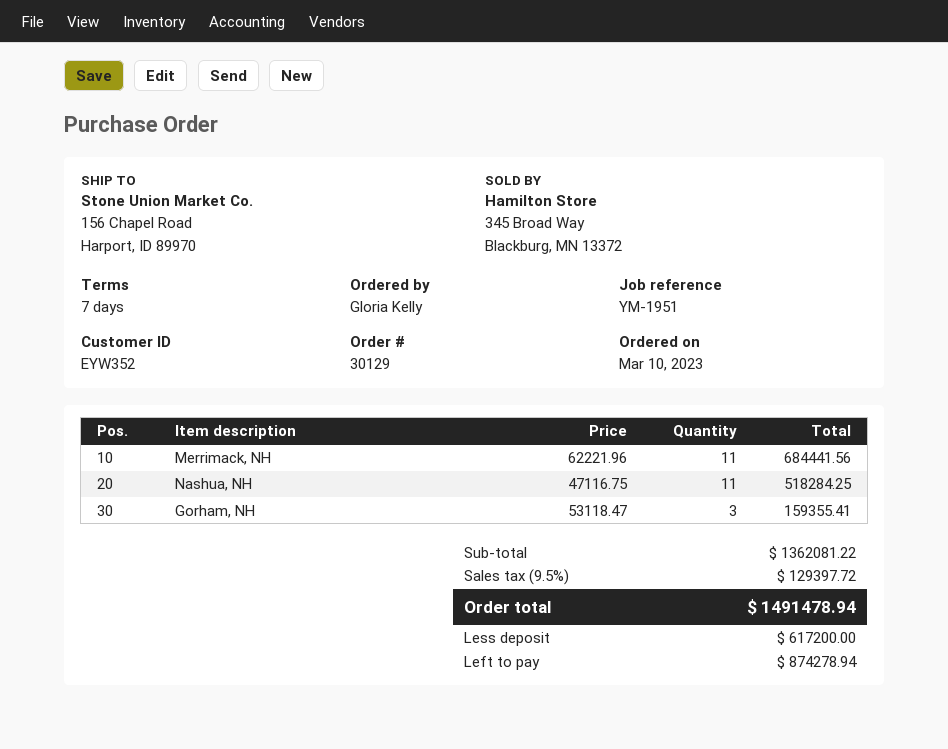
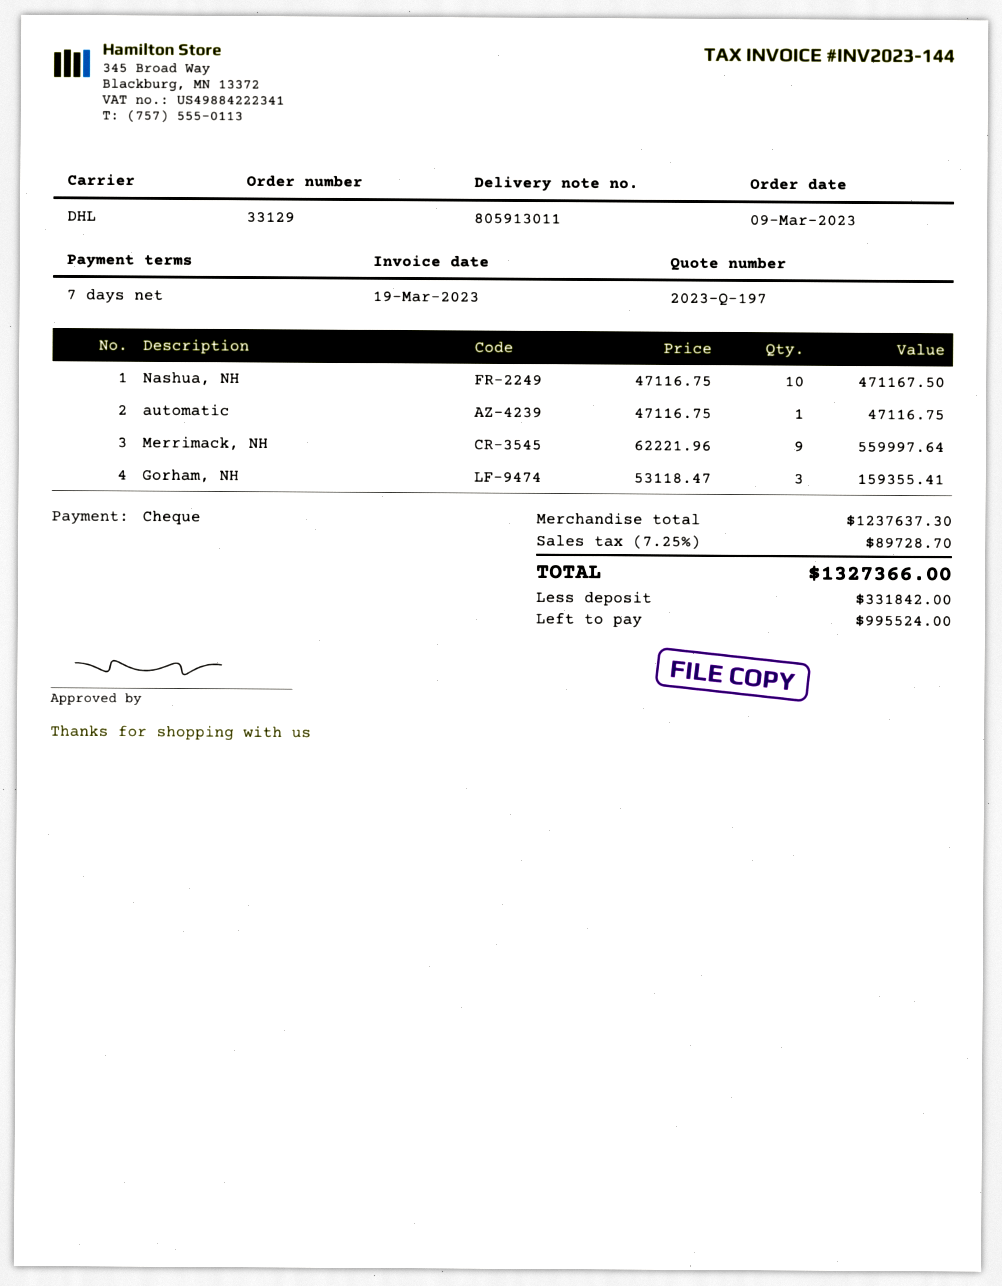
order number: 30129 -> 33129
order date: 2023-03-10 -> 2023-03-09
Merrimack, NH: 11 x 62221.96 = 684441.56 -> 9 x 62221.96 = 559997.64
Nashua, NH: 11 x 47116.75 = 518284.25 -> 10 x 47116.75 = 471167.50
automatic: none -> 1 x 47116.75 = 47116.75
subtotal: 1362081.22 -> 1237637.30
tax: 9.5% = 129397.72 -> 7.25% = 89728.70
total: 1491478.94 -> 1327366.00
deposit: 617200.00 -> 331842.00
balance: 874278.94 -> 995524.00

